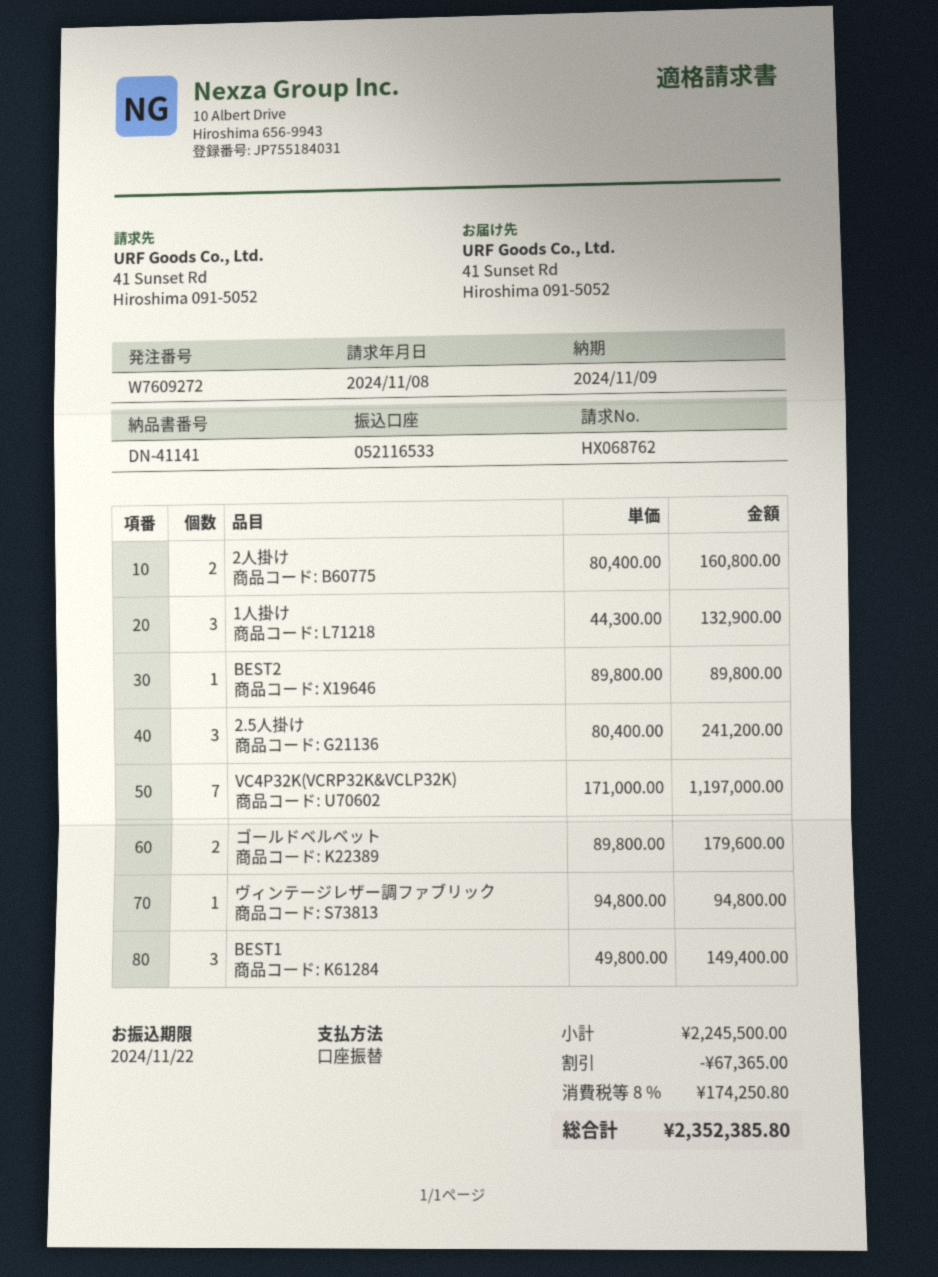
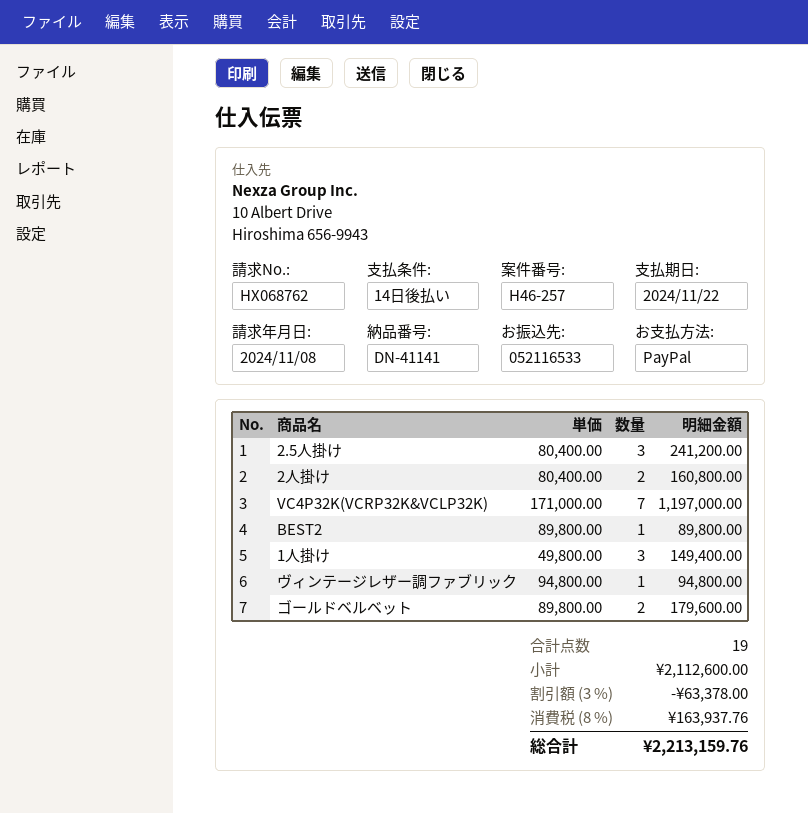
payment method: direct debit -> PayPal
1人掛け: 3 x 44300.00 = 132900.00 -> 3 x 49800.00 = 149400.00
BEST1: 3 x 49800.00 = 149400.00 -> none
subtotal: 2245500.00 -> 2112600.00
discount: 67365.00 -> 63378.00
tax: 8% = 174250.80 -> 8% = 163937.76
total: 2352385.80 -> 2213159.76

